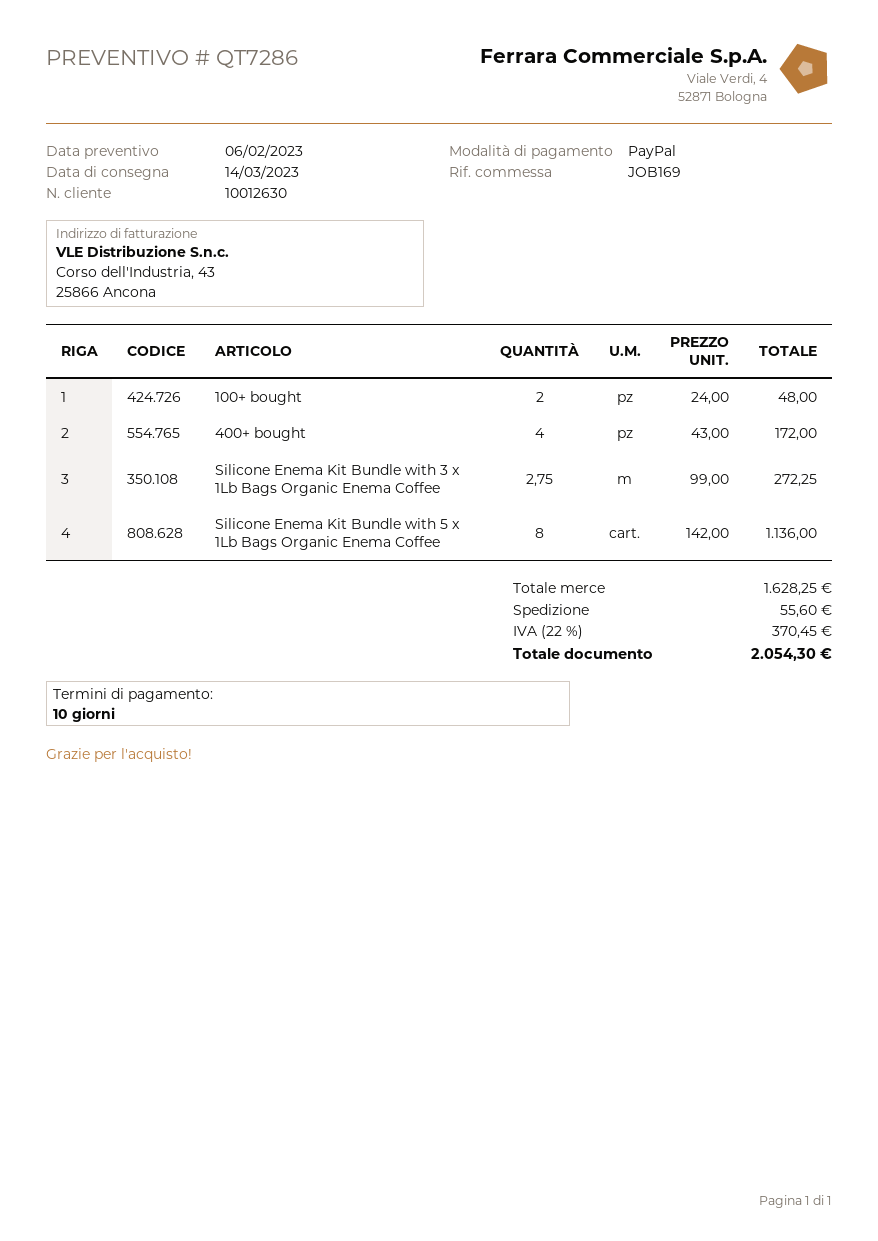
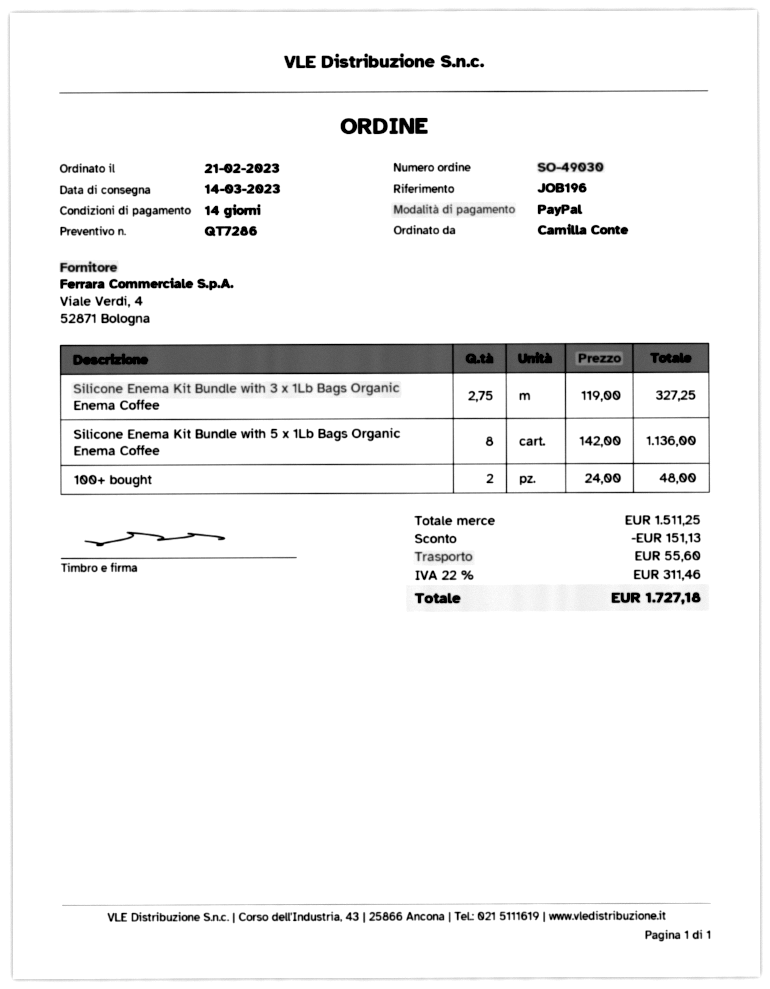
payment terms: 10 days -> 14 days
reference: JOB169 -> JOB196
400+ bought: 4 x 43.00 = 172.00 -> none
Silicone Enema Kit Bundle with 3 x 1Lb Bags Organic Enema Coffee: 2.75 x 99.00 = 272.25 -> 2.75 x 119.00 = 327.25
subtotal: 1628.25 -> 1511.25
discount: none -> 151.13
tax: 22% = 370.45 -> 22% = 311.46
total: 2054.30 -> 1727.18

